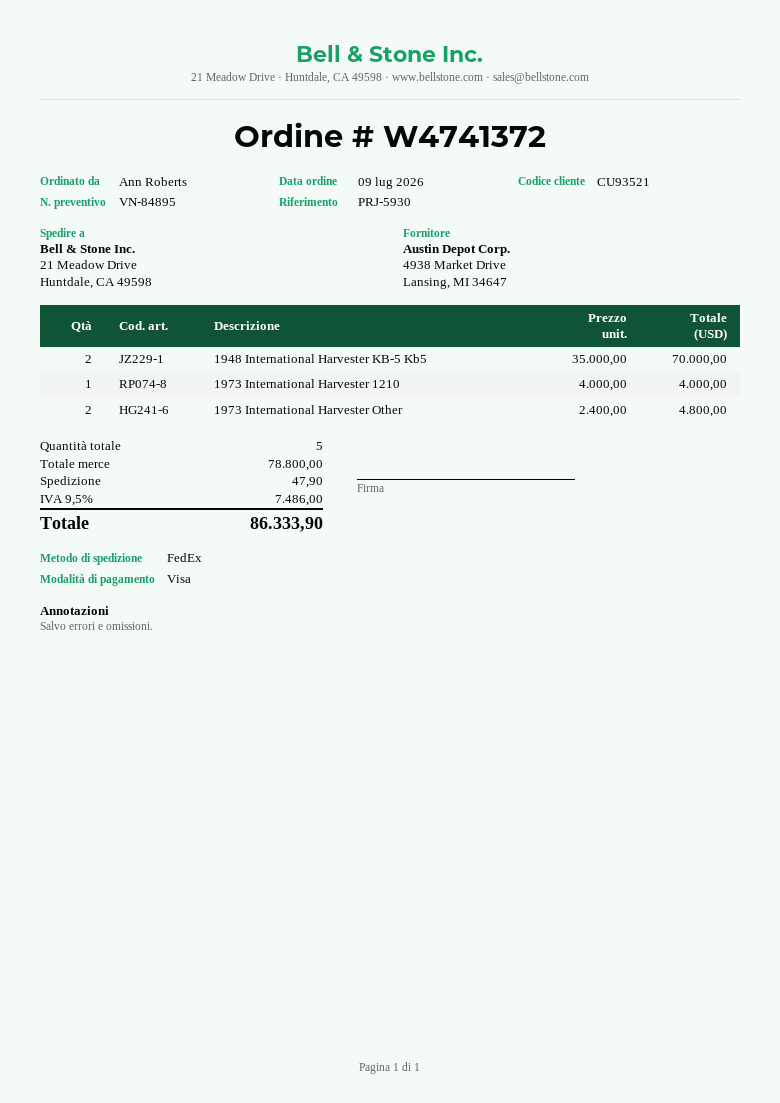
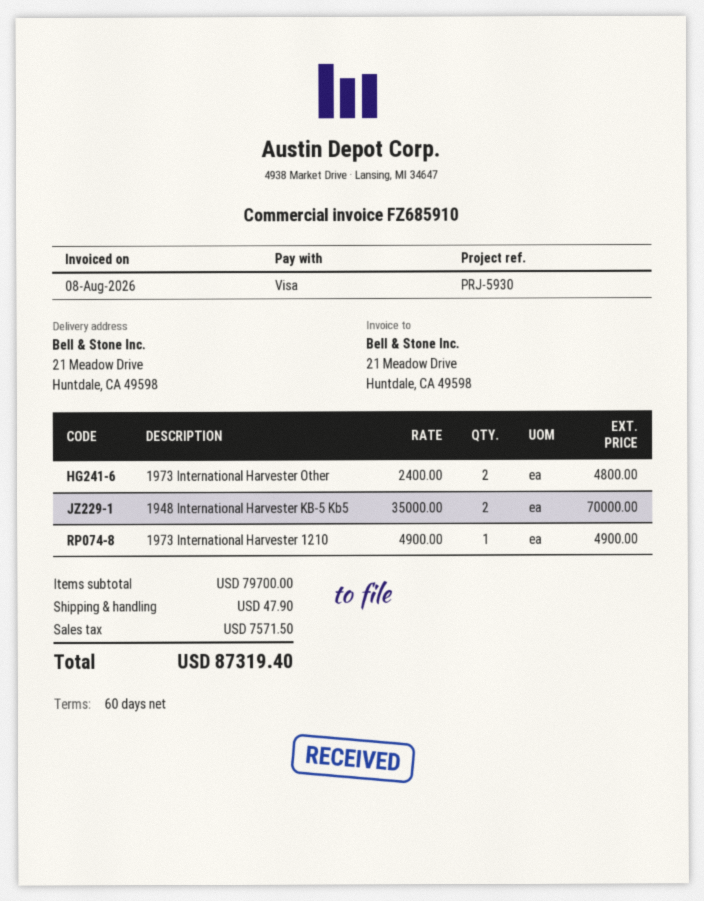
1973 International Harvester 1210: 1 x 4000.00 = 4000.00 -> 1 x 4900.00 = 4900.00
subtotal: 78800.00 -> 79700.00
tax: 7486.00 -> 7571.50
total: 86333.90 -> 87319.40

